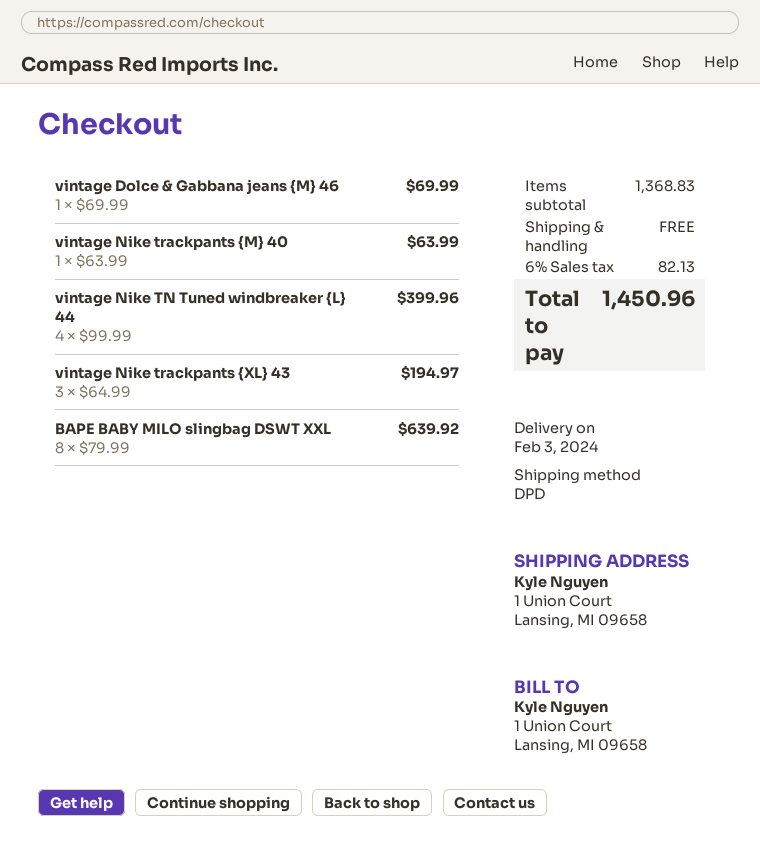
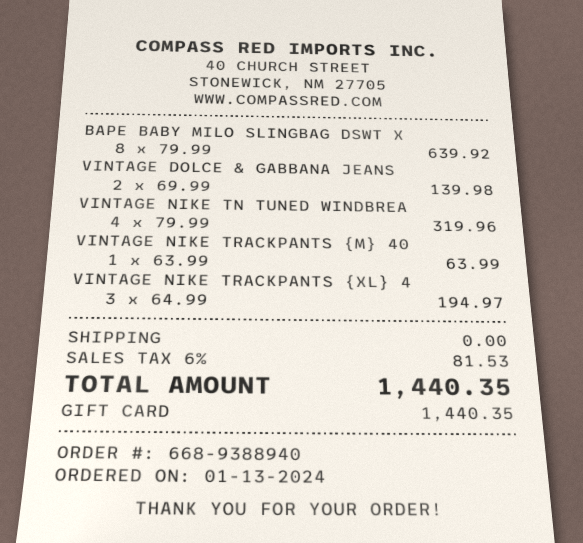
vintage Dolce & Gabbana jeans {M} 46: 1 x 69.99 = 69.99 -> 2 x 69.99 = 139.98
vintage Nike TN Tuned windbreaker {L} 44: 4 x 99.99 = 399.96 -> 4 x 79.99 = 319.96
tax: 6% = 82.13 -> 6% = 81.53
total: 1450.96 -> 1440.35

